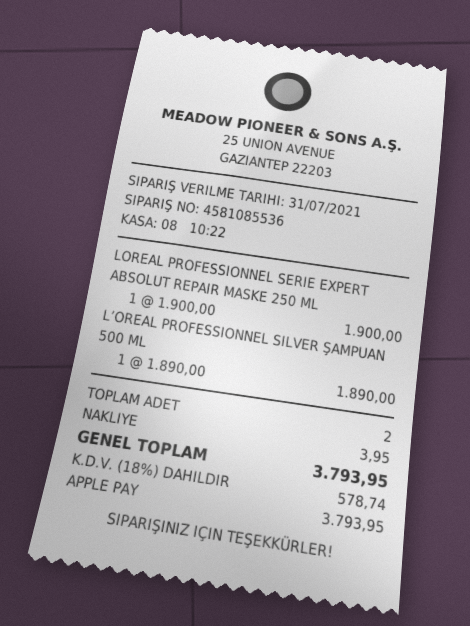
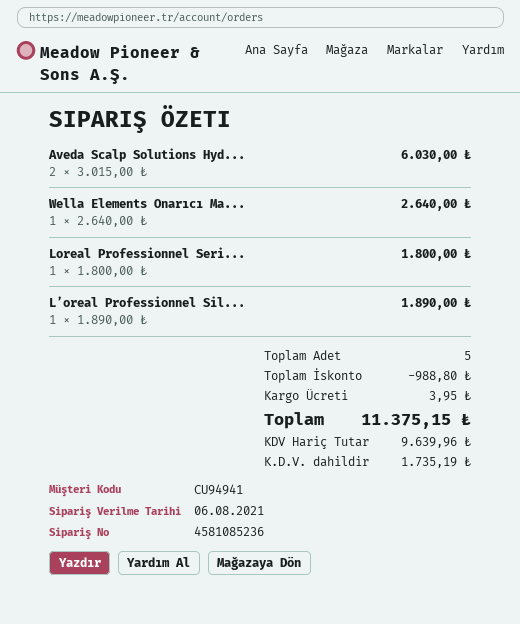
order number: 4581085536 -> 4581085236
order date: 2021-07-31 -> 2021-08-06
LOREAL PROFESSIONNEL SERIE EXPERT ABSOLUT REPAIR MASKE 250 ML: 1 x 1900.00 = 1900.00 -> 1 x 1800.00 = 1800.00
Aveda Scalp Solutions Hyd...: none -> 2 x 3015.00 = 6030.00
Wella Elements Onarıcı Ma...: none -> 1 x 2640.00 = 2640.00
total quantity: 2 -> 5
discount: none -> 988.80
tax: 578.74 -> 1735.19
total: 3793.95 -> 11375.15

